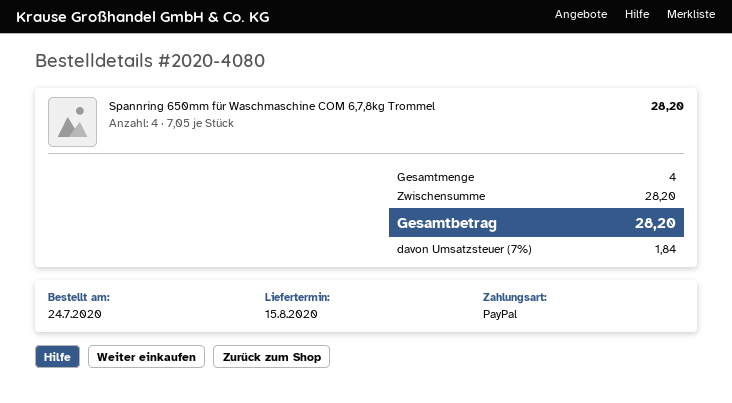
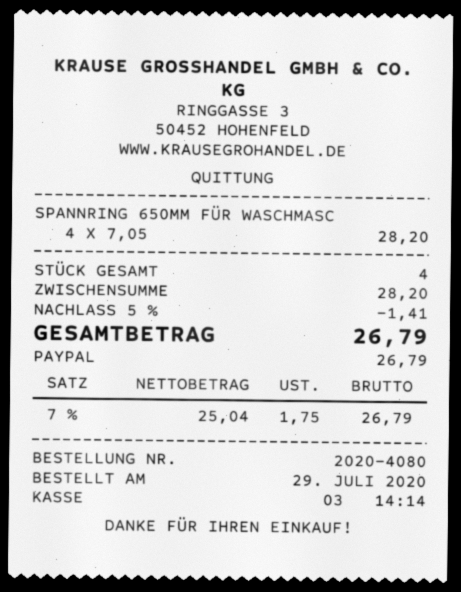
order date: 2020-07-24 -> 2020-07-29
discount: none -> 5% = 1.41
tax: 7% = 1.84 -> 7% = 1.75
total: 28.20 -> 26.79

